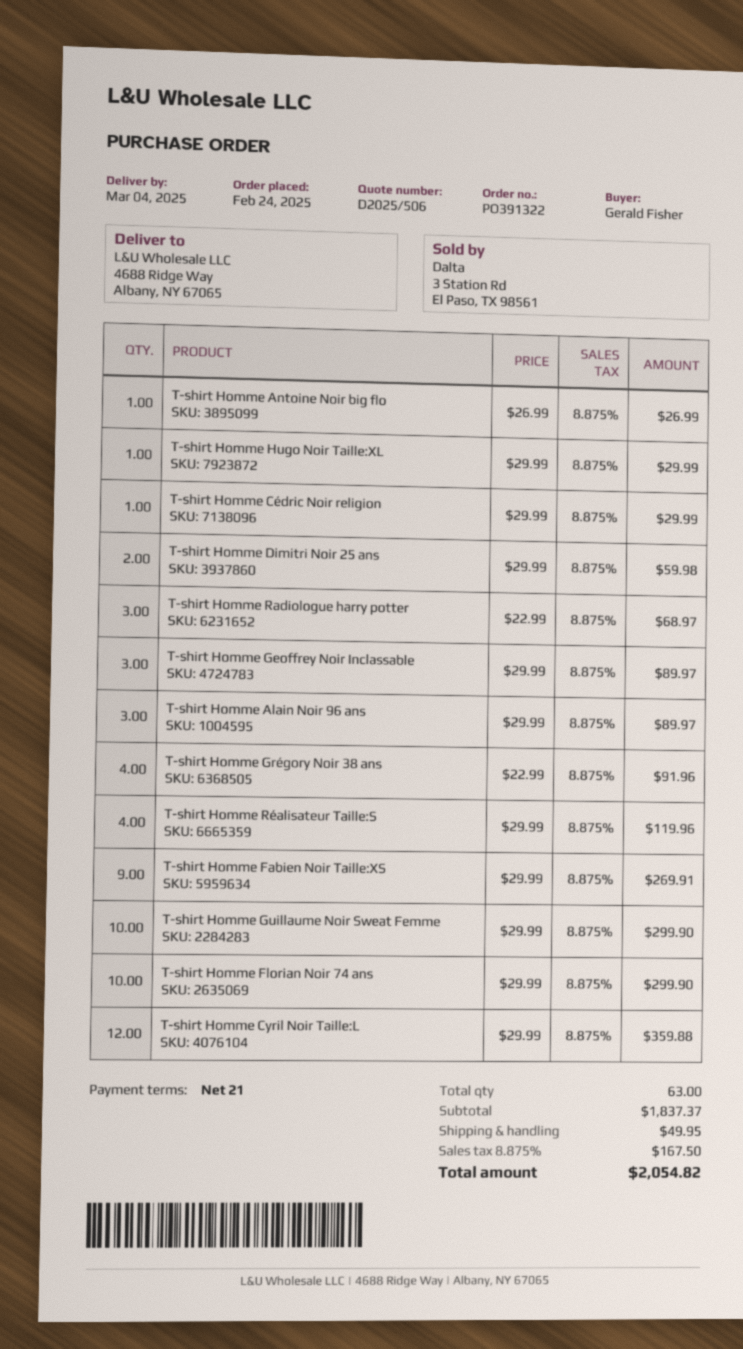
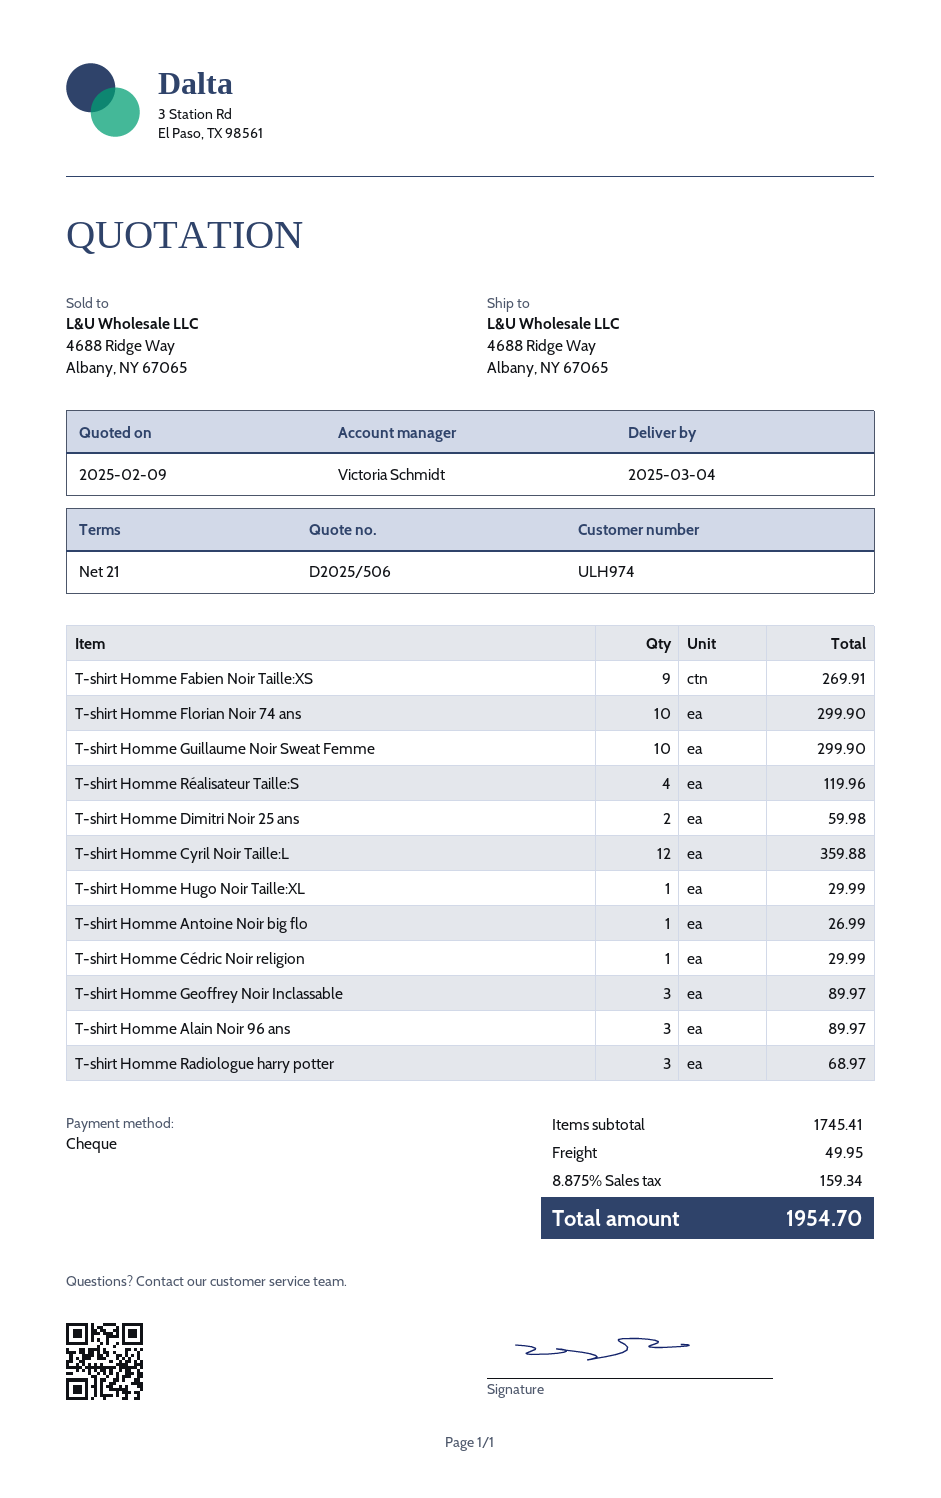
T-shirt Homme Grégory Noir 38 ans: 4 for 91.96 -> none
subtotal: 1837.37 -> 1745.41
tax: 8.875% = 167.50 -> 8.875% = 159.34
total: 2054.82 -> 1954.70

